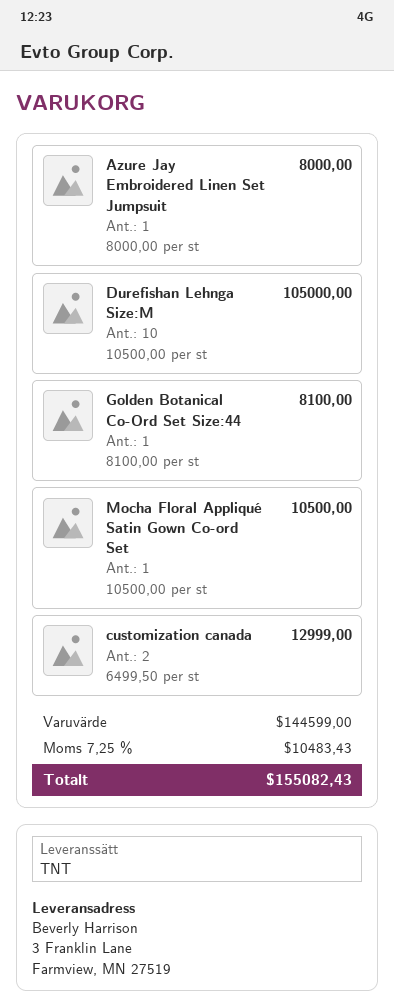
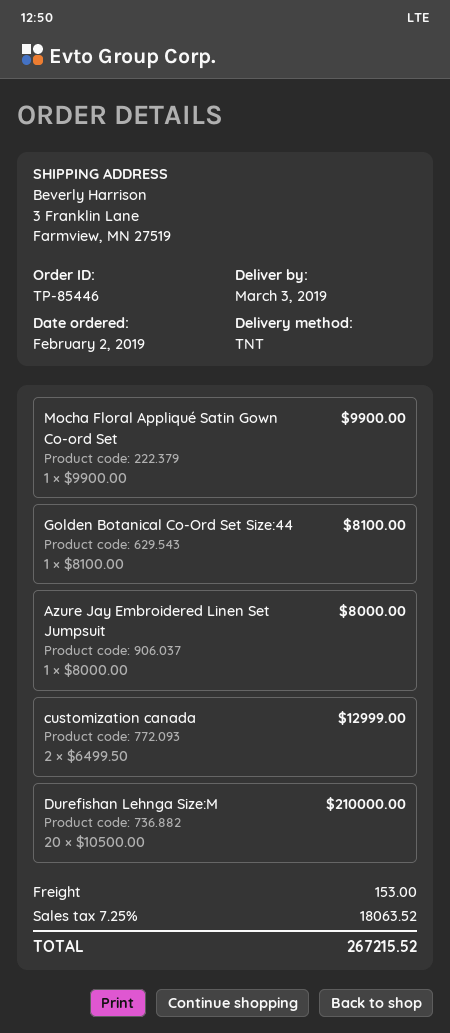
Durefishan Lehnga Size:M: 10 x 10500.00 = 105000.00 -> 20 x 10500.00 = 210000.00
Mocha Floral Appliqué Satin Gown Co-ord Set: 1 x 10500.00 = 10500.00 -> 1 x 9900.00 = 9900.00
shipping: none -> 153.00
tax: 7.25% = 10483.43 -> 7.25% = 18063.52
total: 155082.43 -> 267215.52

